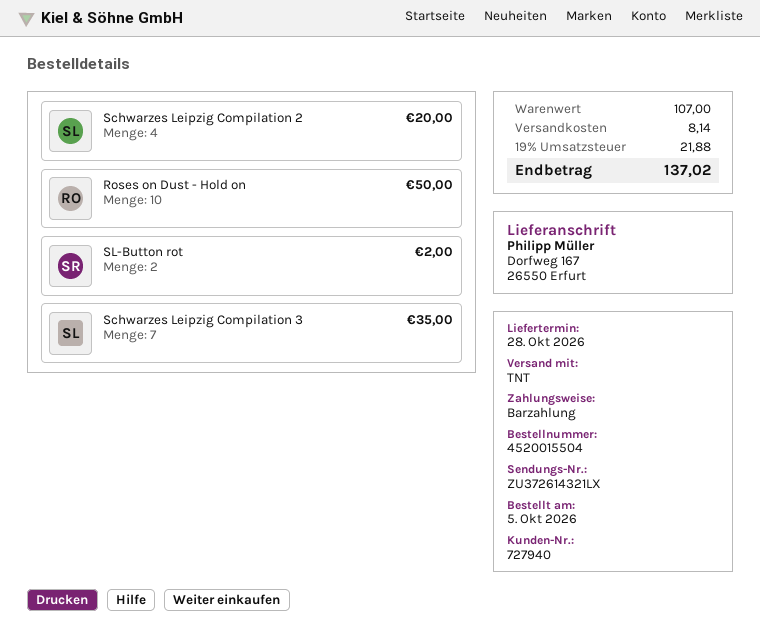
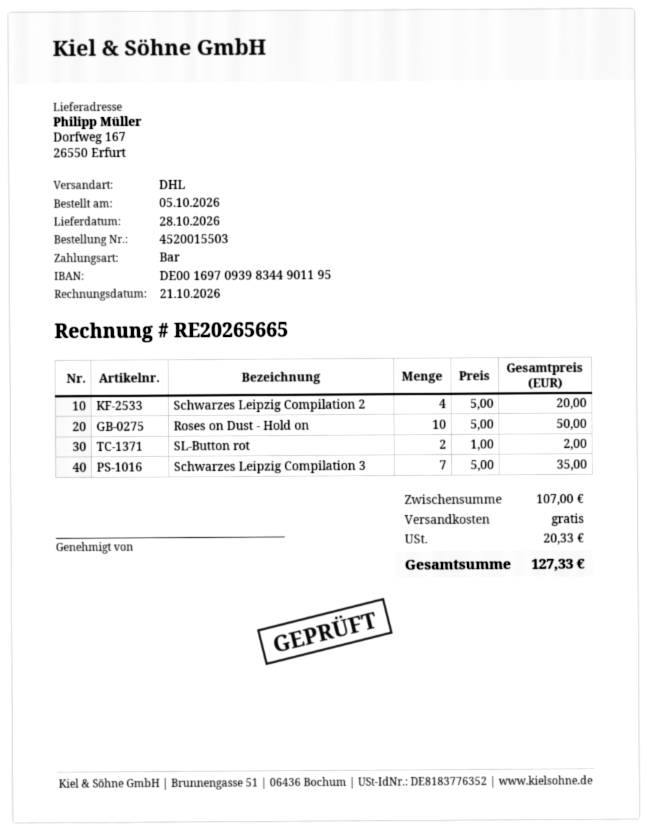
order number: 4520015504 -> 4520015503
shipping method: TNT -> DHL
shipping: 8.14 -> 0.00
tax: 21.88 -> 20.33
total: 137.02 -> 127.33

